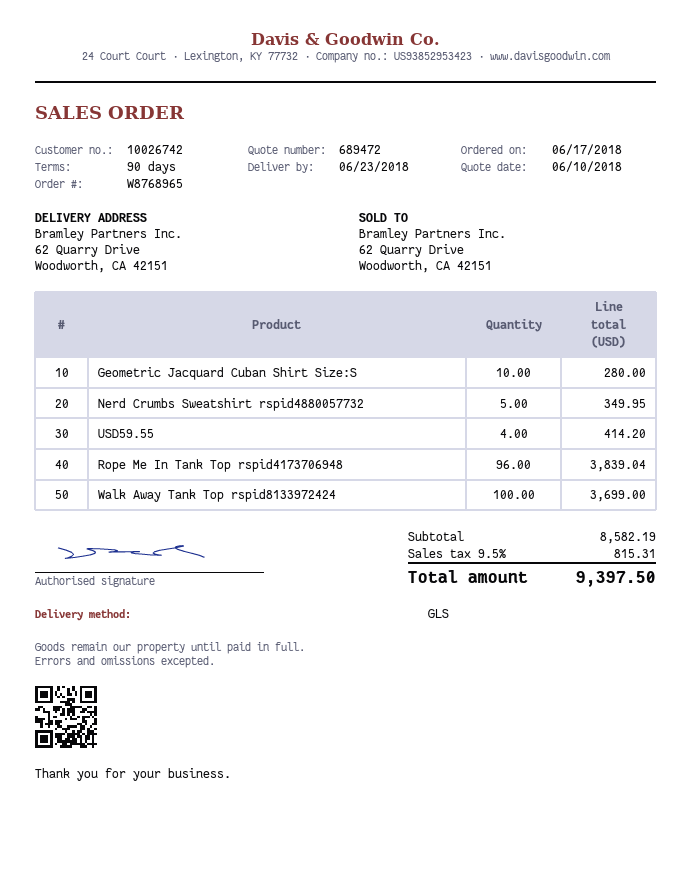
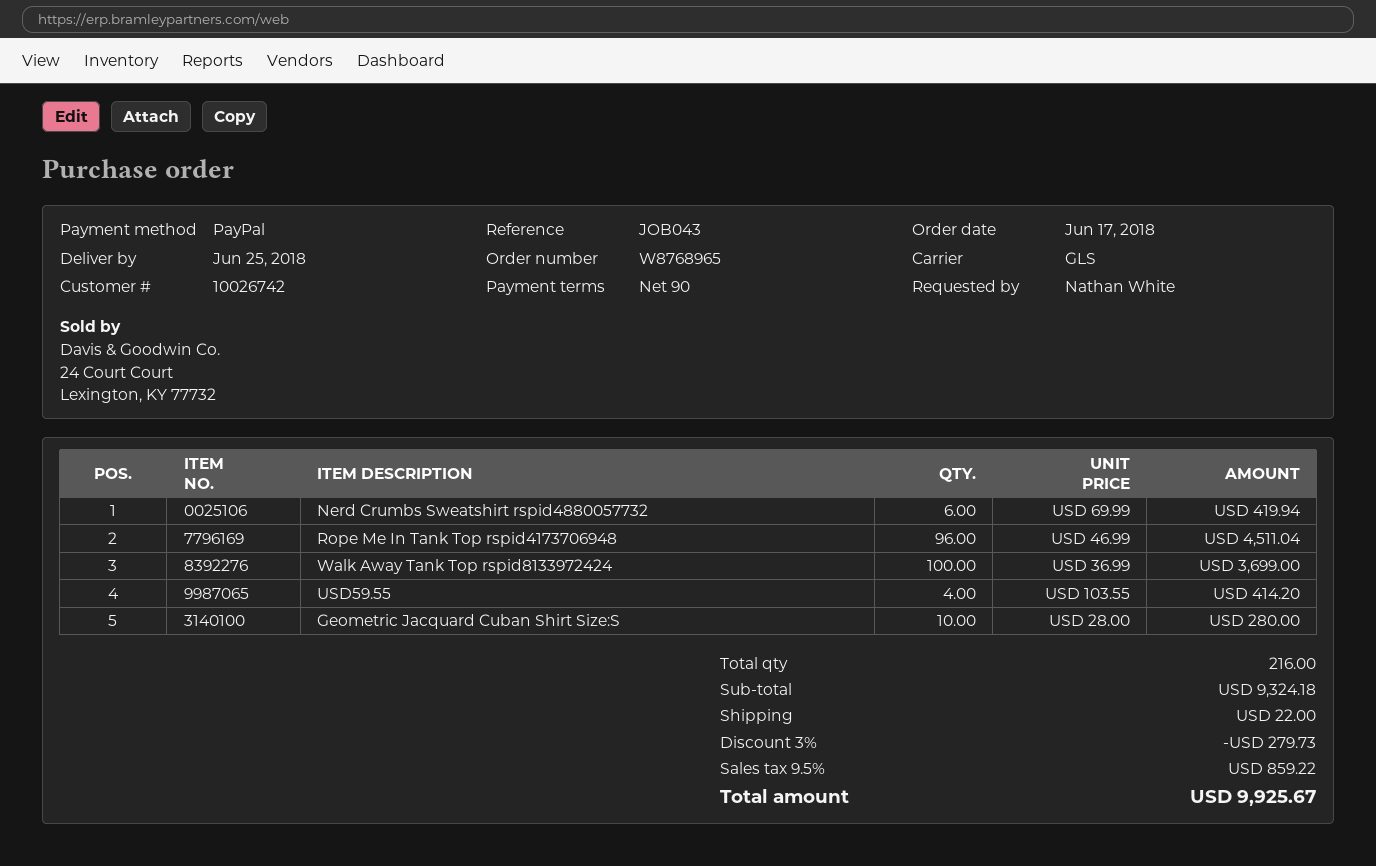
delivery date: 2018-06-23 -> 2018-06-25
Nerd Crumbs Sweatshirt rspid4880057732: 5 for 349.95 -> 6 for 419.94
Rope Me In Tank Top rspid4173706948: 96 for 3839.04 -> 96 for 4511.04
subtotal: 8582.19 -> 9324.18
discount: none -> 3% = 279.73
shipping: none -> 22.00
tax: 9.5% = 815.31 -> 9.5% = 859.22
total: 9397.50 -> 9925.67

